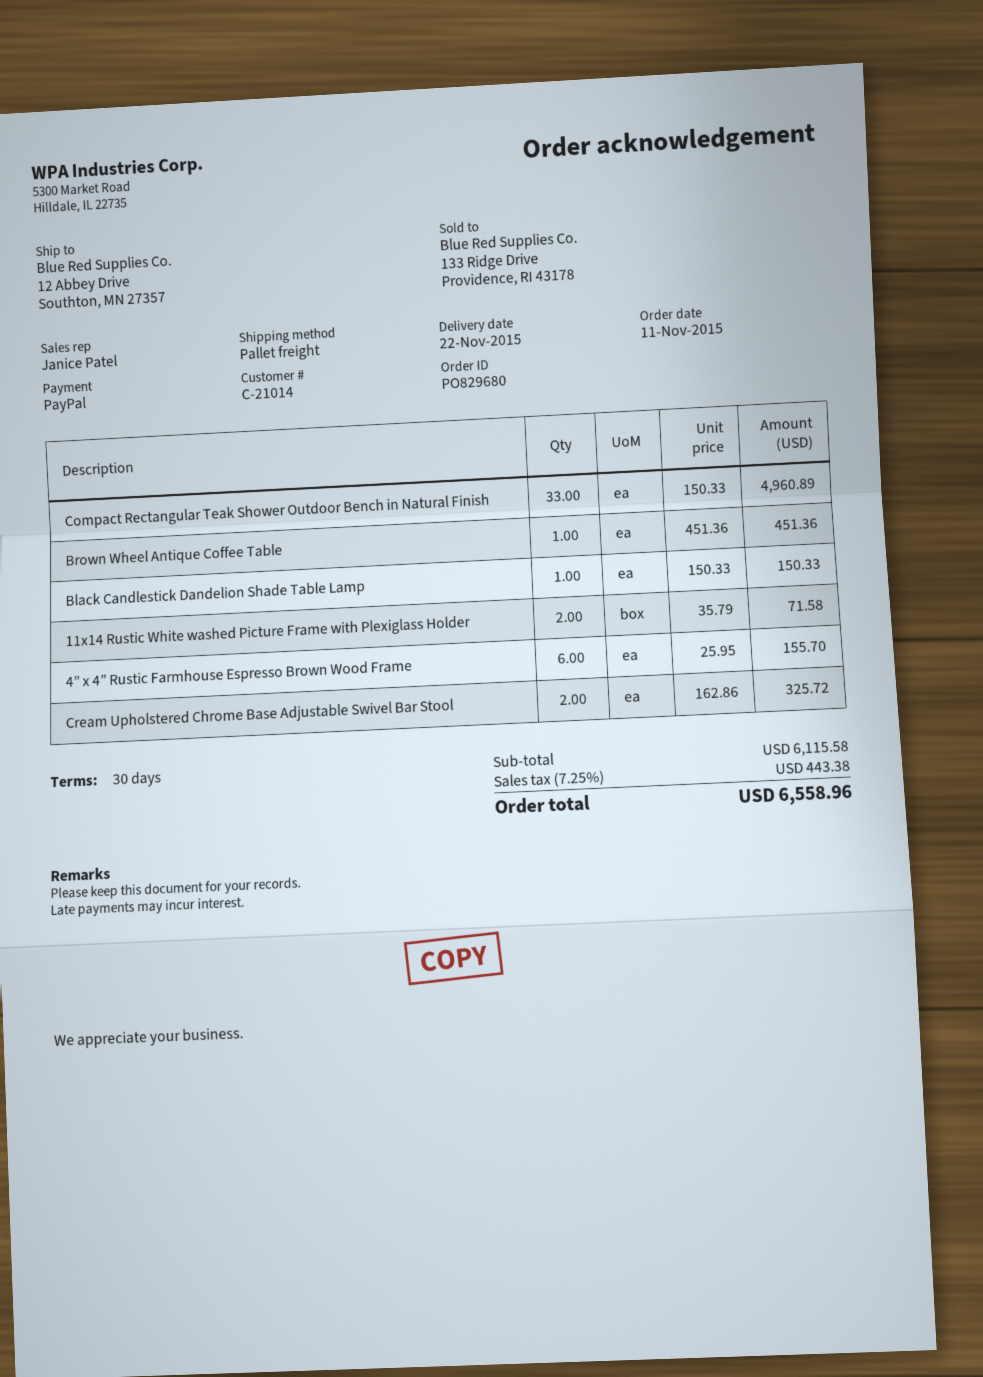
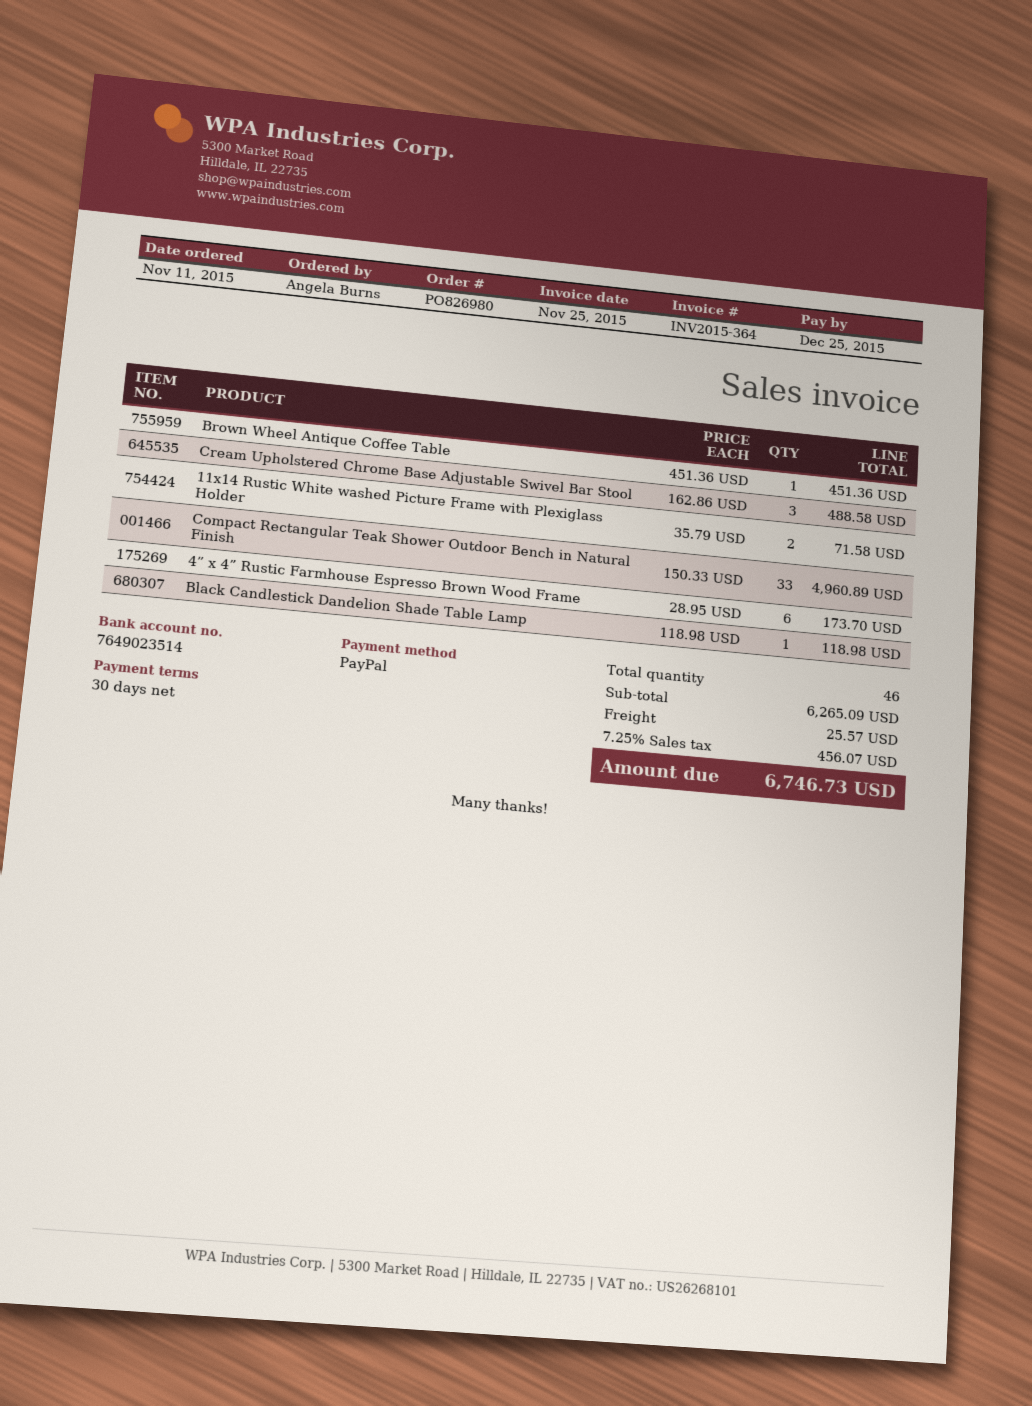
order number: PO829680 -> PO826980
Black Candlestick Dandelion Shade Table Lamp: 1 x 150.33 = 150.33 -> 1 x 118.98 = 118.98
4” x 4” Rustic Farmhouse Espresso Brown Wood Frame: 6 x 25.95 = 155.70 -> 6 x 28.95 = 173.70
Cream Upholstered Chrome Base Adjustable Swivel Bar Stool: 2 x 162.86 = 325.72 -> 3 x 162.86 = 488.58
subtotal: 6115.58 -> 6265.09
shipping: none -> 25.57
tax: 7.25% = 443.38 -> 7.25% = 456.07
total: 6558.96 -> 6746.73

